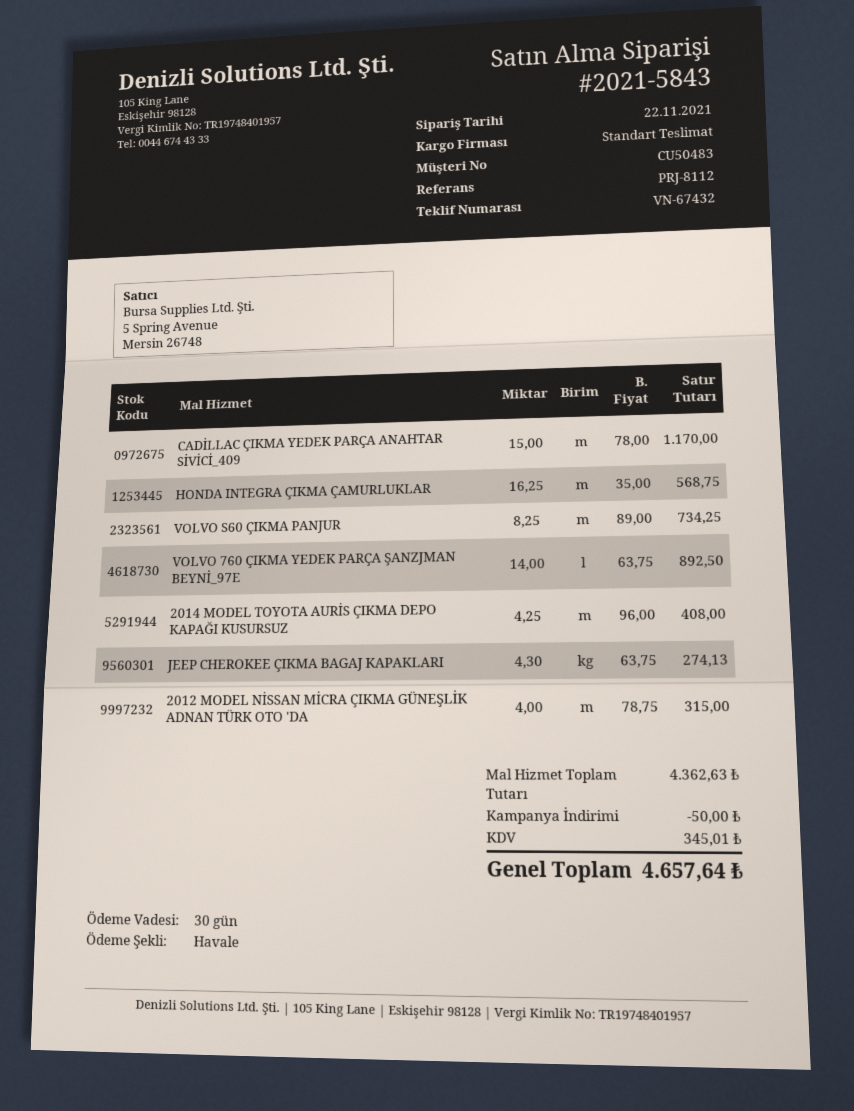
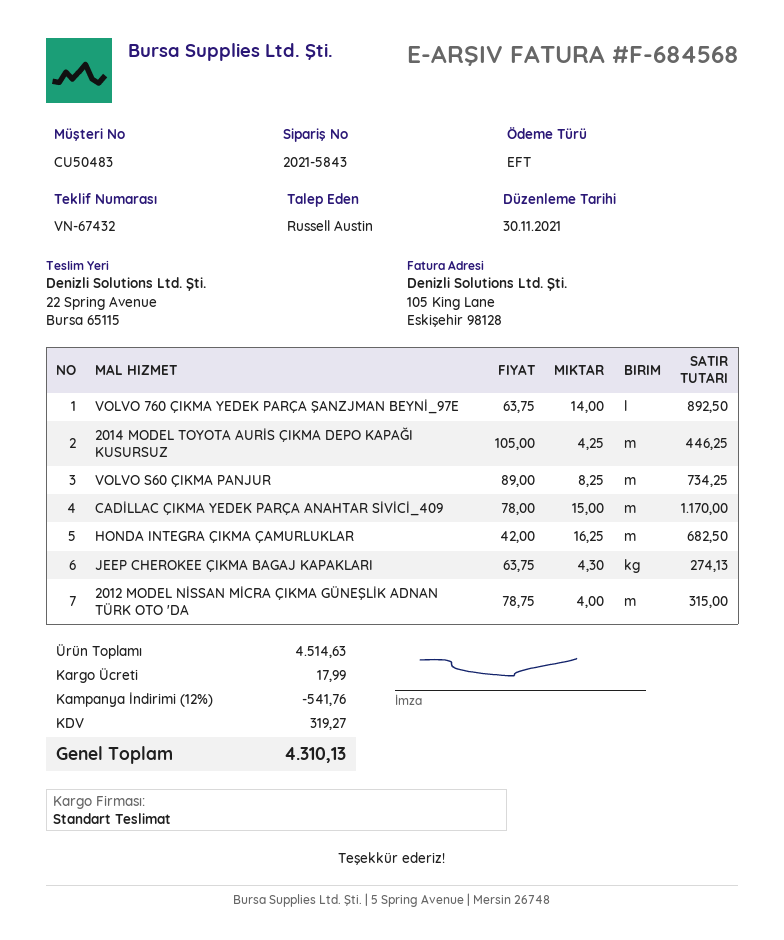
HONDA INTEGRA ÇIKMA ÇAMURLUKLAR: 16.25 x 35.00 = 568.75 -> 16.25 x 42.00 = 682.50
2014 MODEL TOYOTA AURİS ÇIKMA DEPO KAPAĞI KUSURSUZ: 4.25 x 96.00 = 408.00 -> 4.25 x 105.00 = 446.25
subtotal: 4362.63 -> 4514.63
discount: 50.00 -> 541.76
shipping: none -> 17.99
tax: 345.01 -> 319.27
total: 4657.64 -> 4310.13

